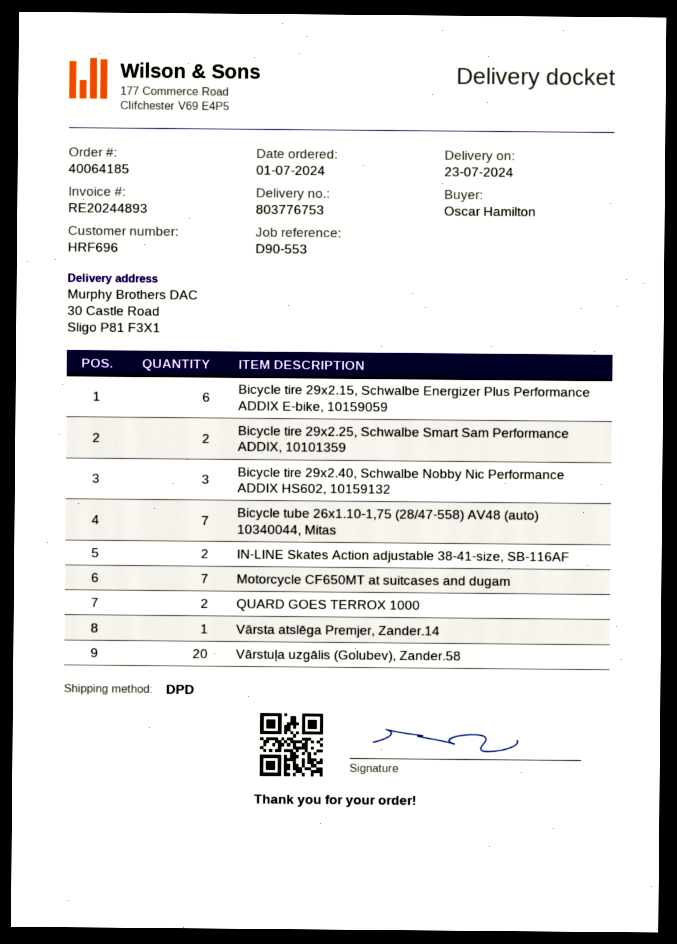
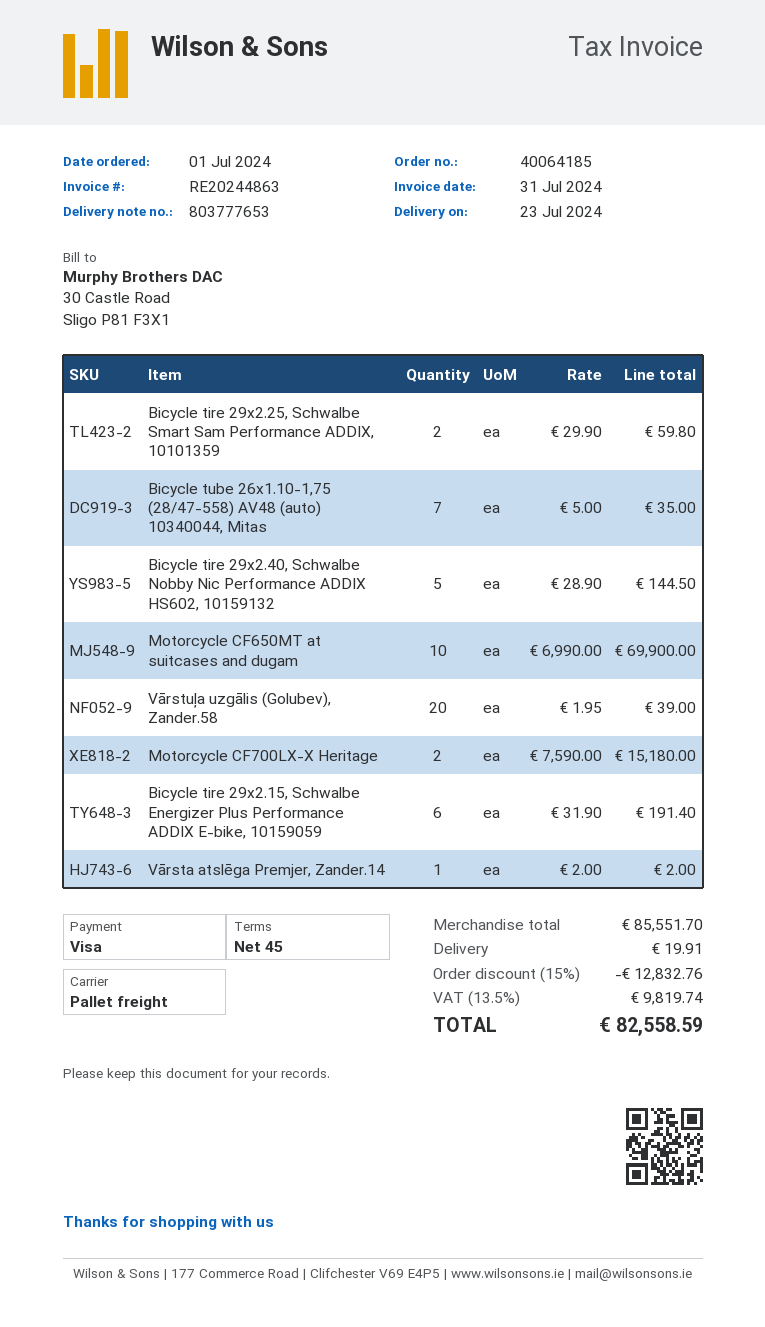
delivery note number: 803776753 -> 803777653
invoice number: RE20244893 -> RE20244863
shipping method: DPD -> pallet freight
Bicycle tire 29x2.40, Schwalbe Nobby Nic Performance ADDIX HS602, 10159132: 3 -> 5
IN-LINE Skates Action adjustable 38-41-size, SB-116AF: 2 -> none
Motorcycle CF650MT at suitcases and dugam: 7 -> 10
QUARD GOES TERROX 1000: 2 -> none
Motorcycle CF700LX-X Heritage: none -> 2

